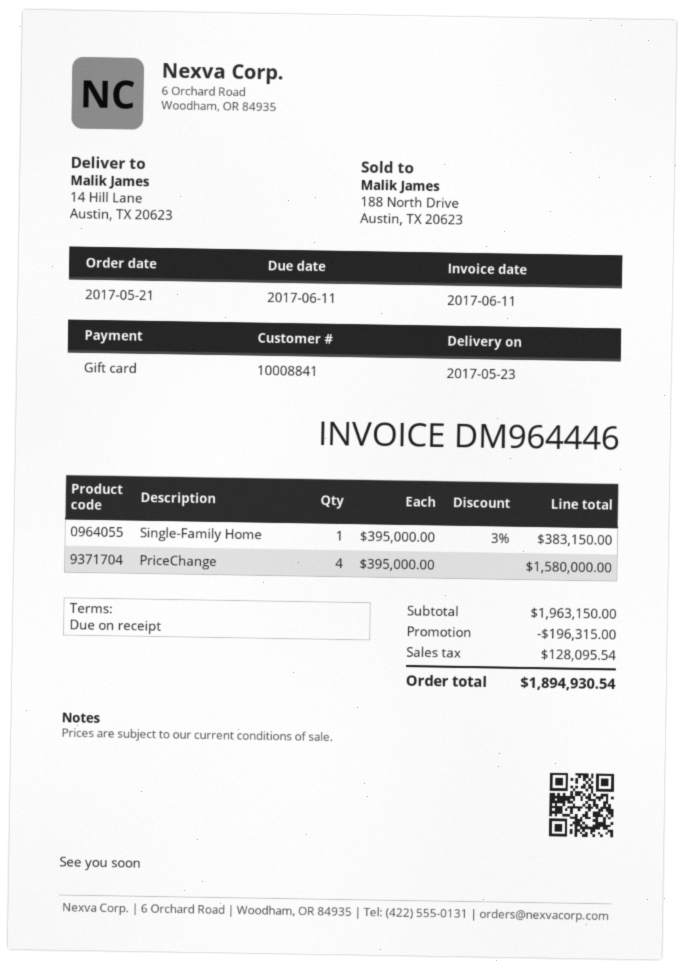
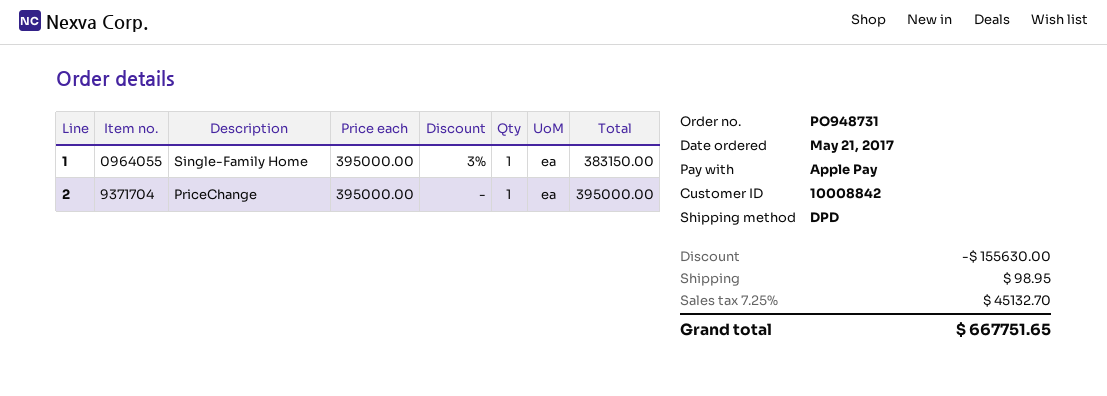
customer number: 10008841 -> 10008842
payment method: gift card -> Apple Pay
PriceChange: 4 x 395000.00 = 1580000.00 -> 1 x 395000.00 = 395000.00
discount: 196315.00 -> 155630.00
shipping: none -> 98.95
tax: 128095.54 -> 45132.70
total: 1894930.54 -> 667751.65

